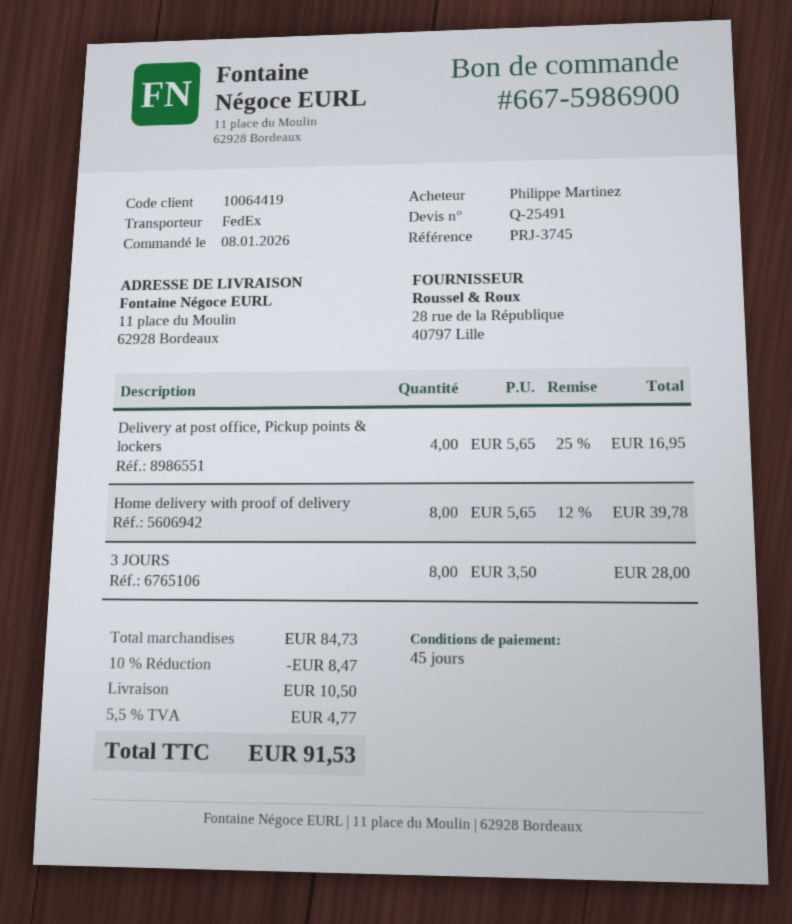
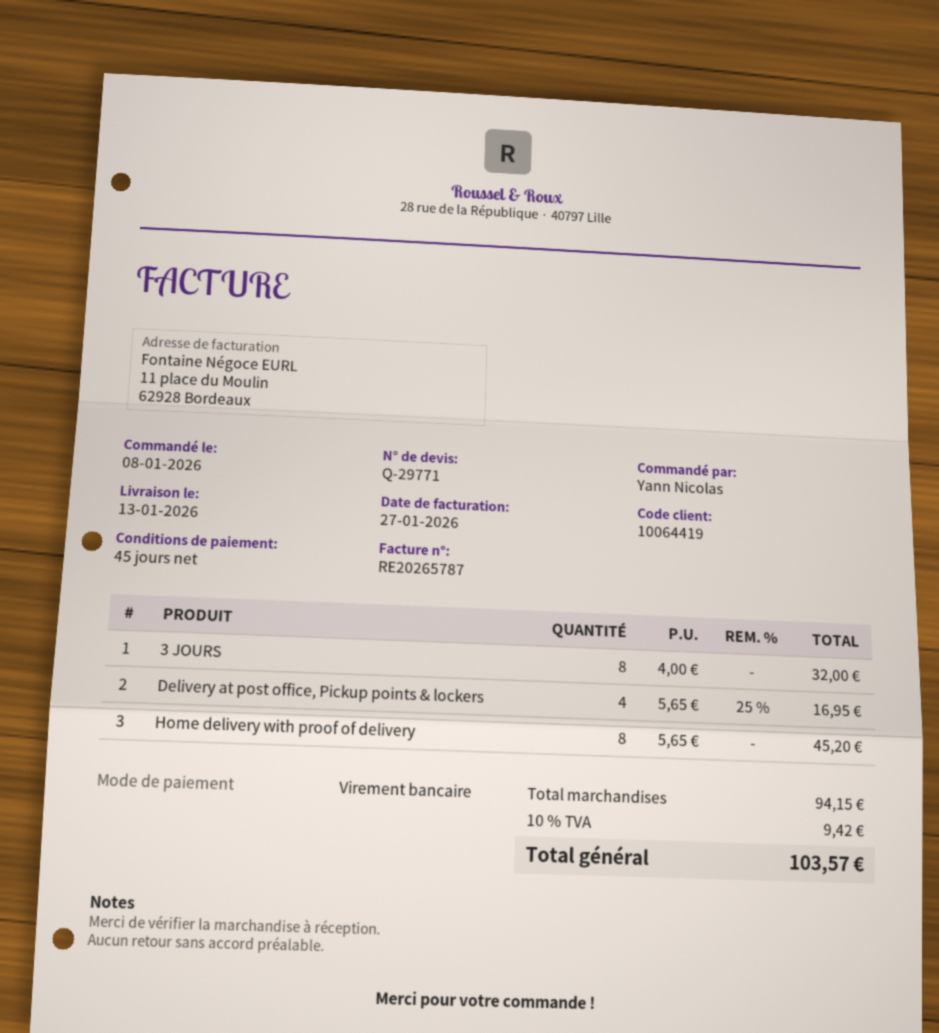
quote number: Q-25491 -> Q-29771
ordered by: Philippe Martinez -> Yann Nicolas
Home delivery with proof of delivery: 8 x 5.65 - 12% = 39.78 -> 8 x 5.65 = 45.20
3 JOURS: 8 x 3.50 = 28.00 -> 8 x 4.00 = 32.00
subtotal: 84.73 -> 94.15
discount: 10% = 8.47 -> none
shipping: 10.50 -> none
tax: 5.5% = 4.77 -> 10% = 9.42
total: 91.53 -> 103.57

